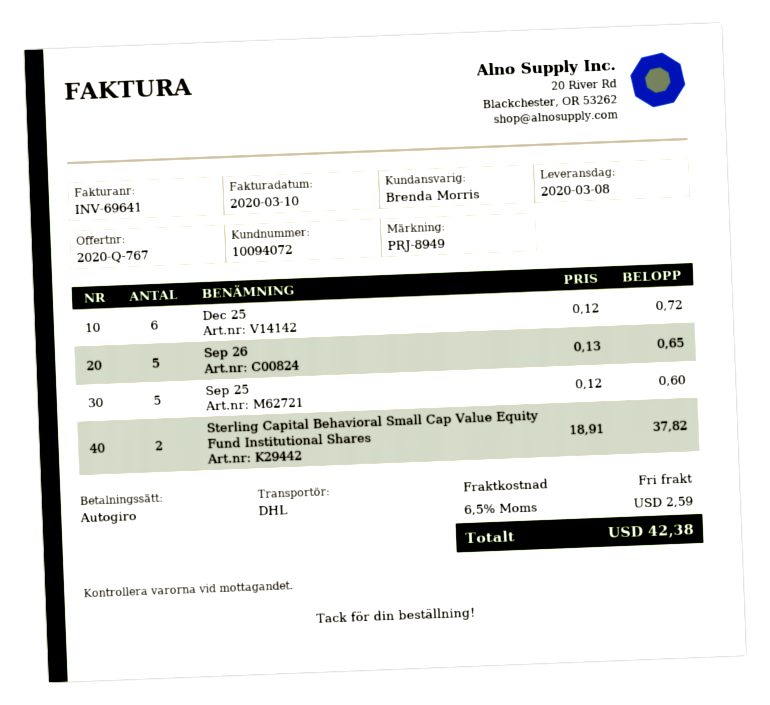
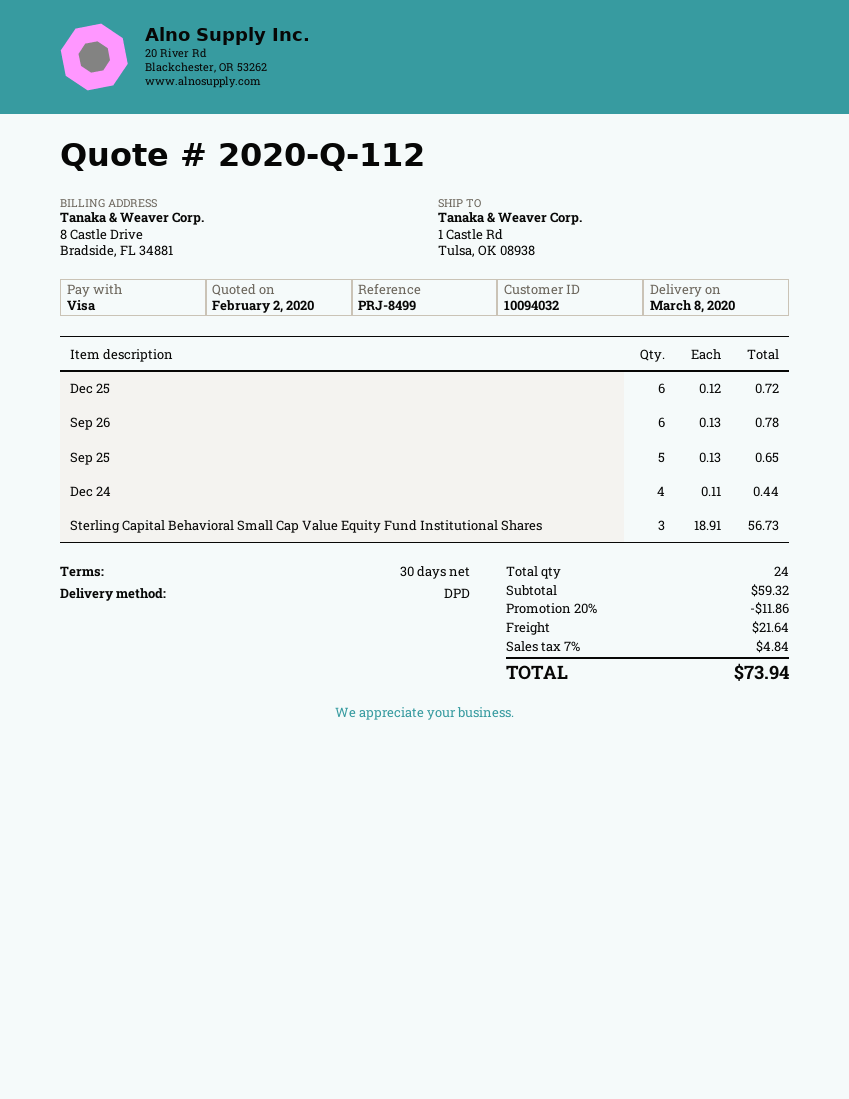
quote number: 2020-Q-767 -> 2020-Q-112
customer number: 10094072 -> 10094032
reference: PRJ-8949 -> PRJ-8499
payment method: direct debit -> Visa
shipping method: DHL -> DPD
Sep 26: 5 x 0.13 = 0.65 -> 6 x 0.13 = 0.78
Sep 25: 5 x 0.12 = 0.60 -> 5 x 0.13 = 0.65
Sterling Capital Behavioral Small Cap Value Equity Fund Institutional Shares: 2 x 18.91 = 37.82 -> 3 x 18.91 = 56.73
Dec 24: none -> 4 x 0.11 = 0.44
discount: none -> 20% = 11.86
shipping: 0.00 -> 21.64
tax: 6.5% = 2.59 -> 7% = 4.84
total: 42.38 -> 73.94

